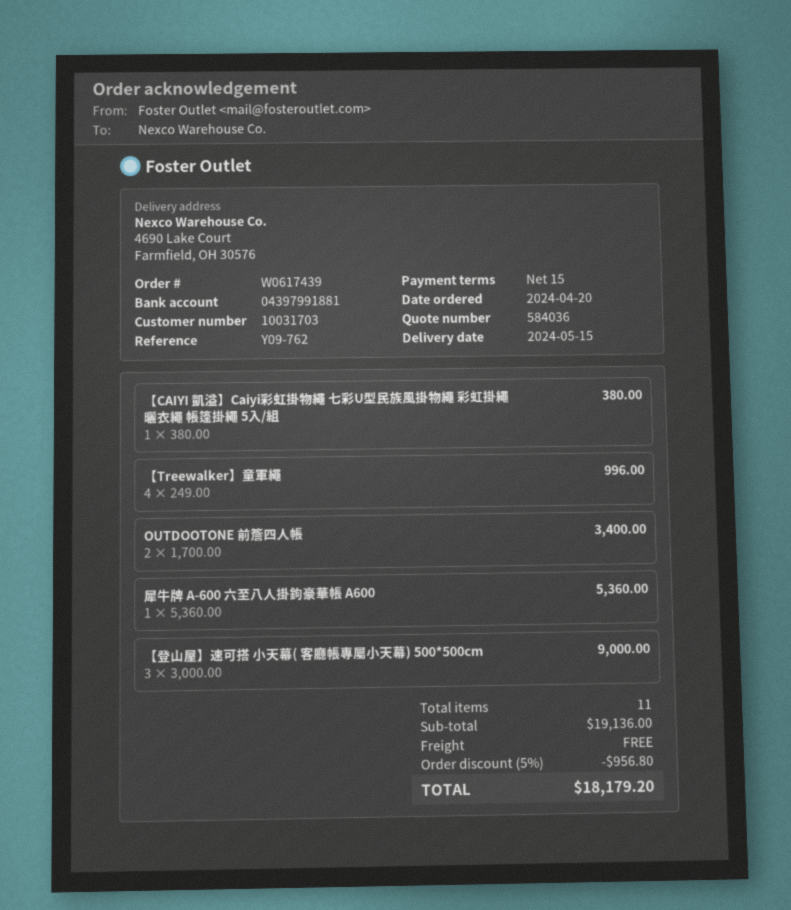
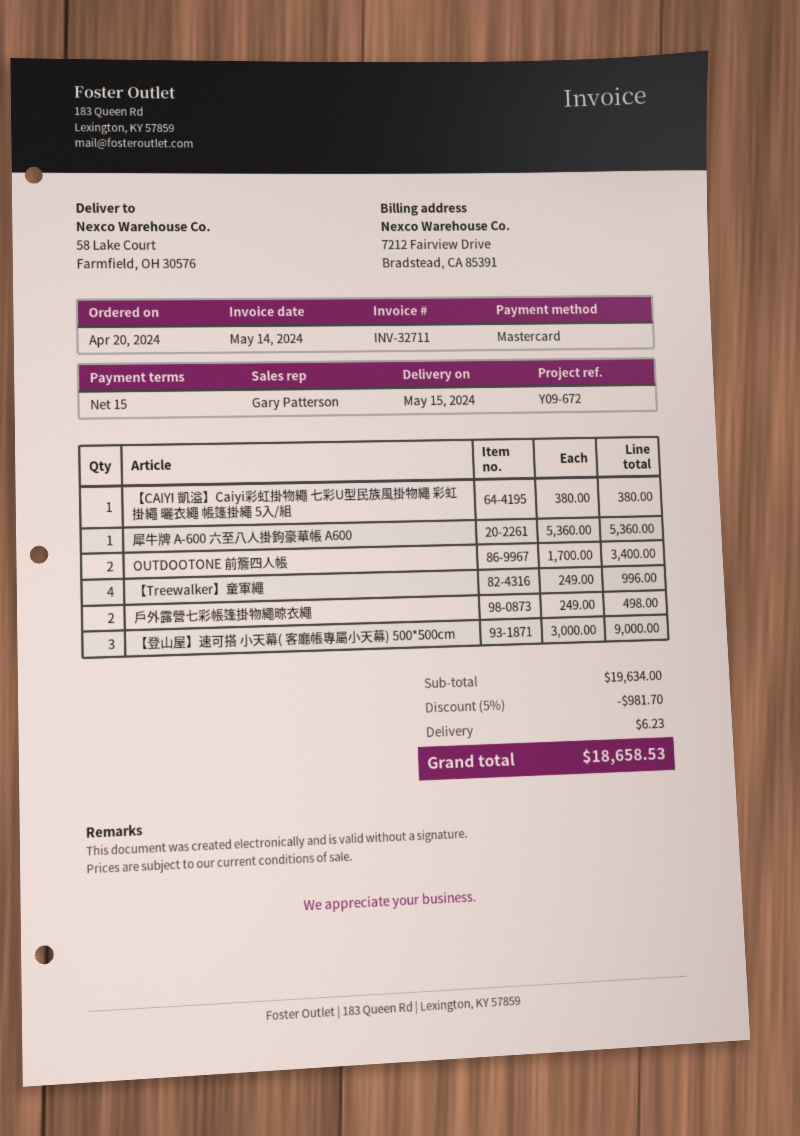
reference: Y09-762 -> Y09-672
ship to: 4690 Lake Court, Farmfield, OH 30576 -> 58 Lake Court, Farmfield, OH 30576
戶外露營七彩帳篷掛物繩晾衣繩: none -> 2 x 249.00 = 498.00
subtotal: 19136.00 -> 19634.00
discount: 5% = 956.80 -> 5% = 981.70
shipping: 0.00 -> 6.23
total: 18179.20 -> 18658.53

